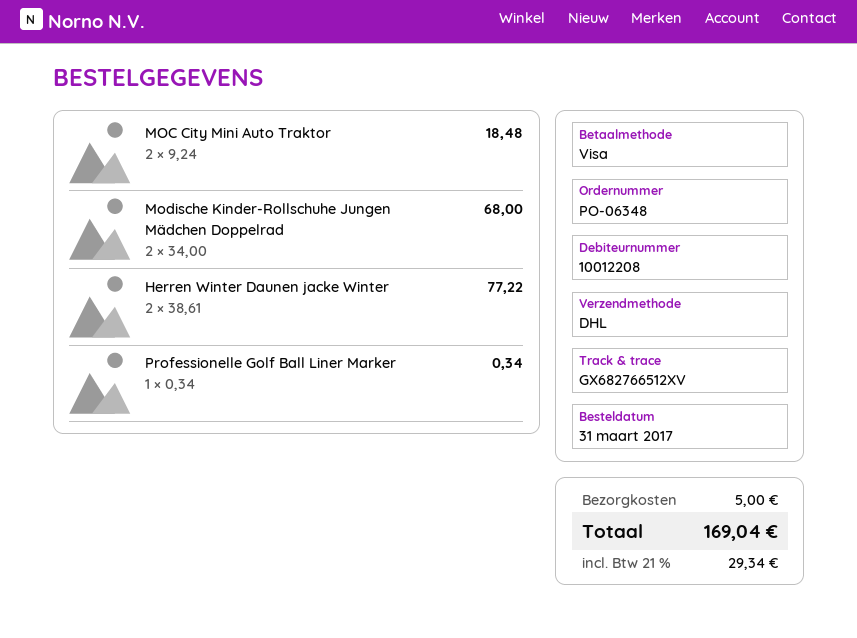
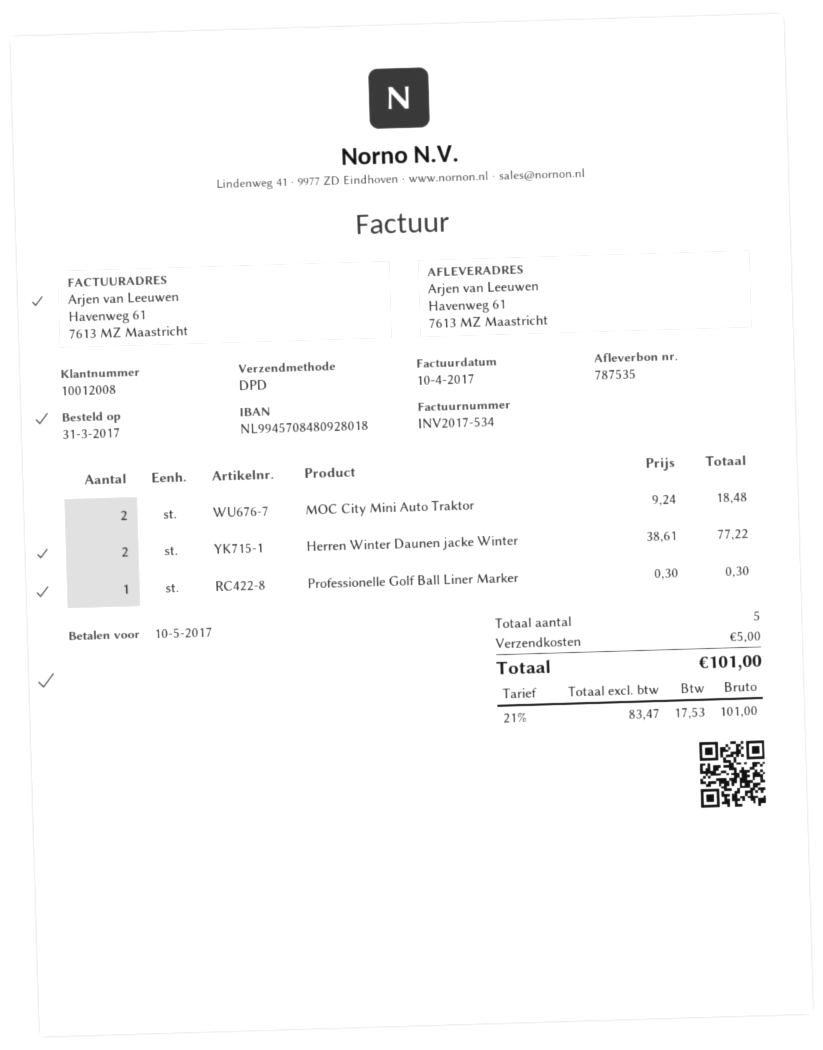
customer number: 10012208 -> 10012008
shipping method: DHL -> DPD
Modische Kinder-Rollschuhe Jungen Mädchen Doppelrad: 2 x 34.00 = 68.00 -> none
Professionelle Golf Ball Liner Marker: 1 x 0.34 = 0.34 -> 1 x 0.30 = 0.30
tax: 21% = 29.34 -> 21% = 17.53
total: 169.04 -> 101.00

